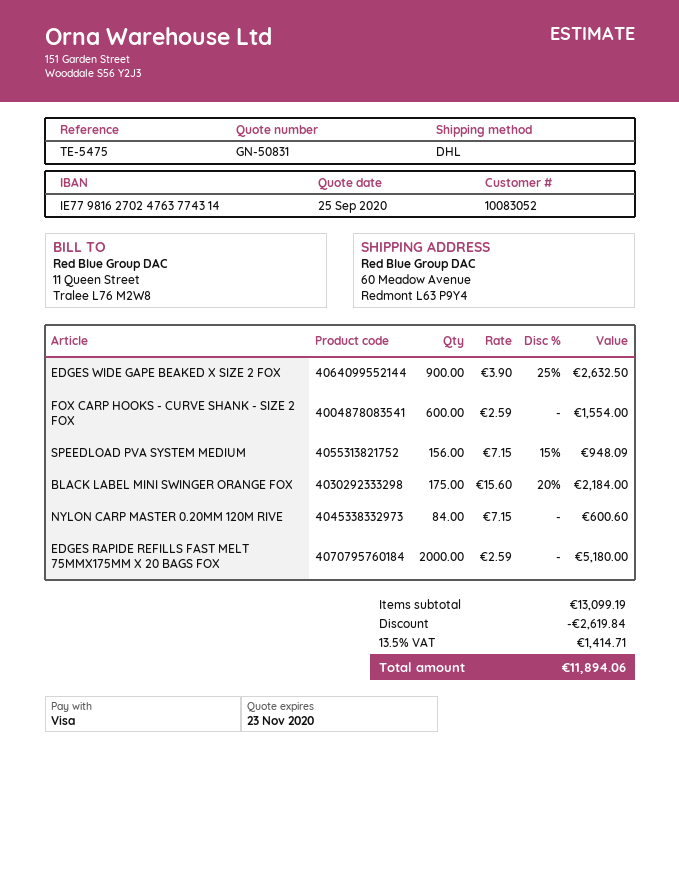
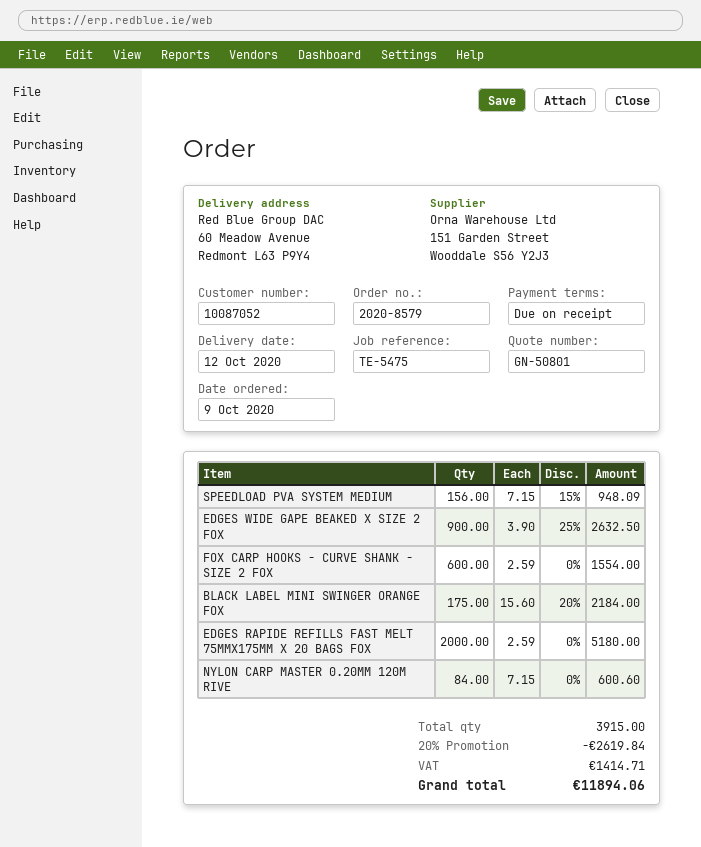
quote number: GN-50831 -> GN-50801
customer number: 10083052 -> 10087052

